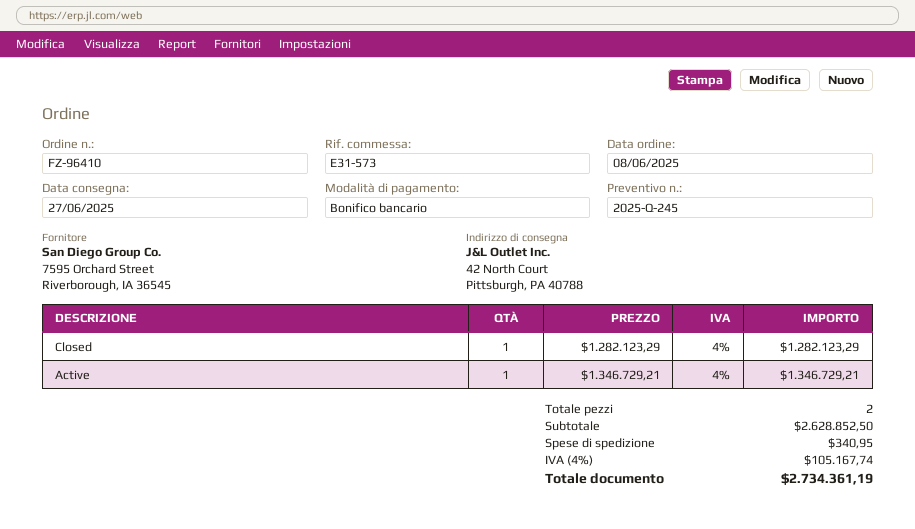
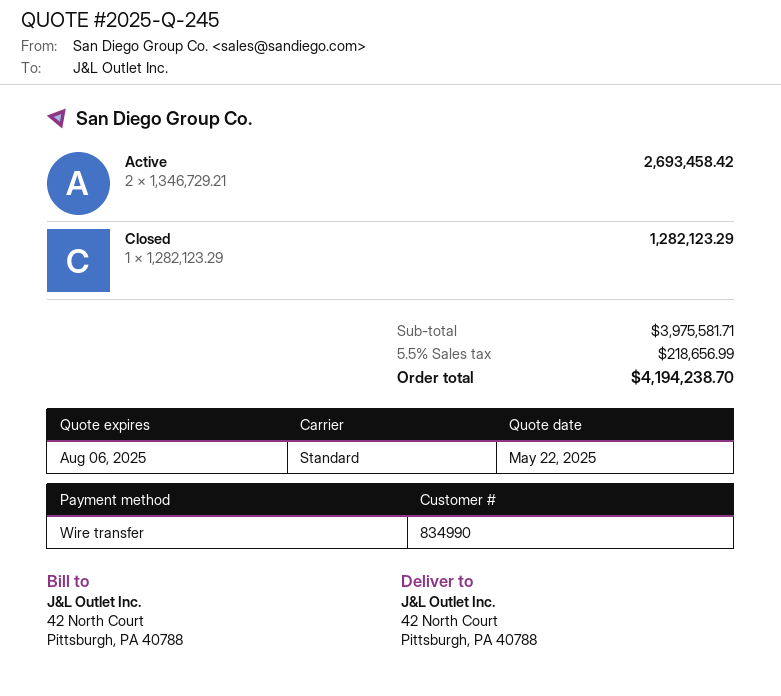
Active: 1 x 1346729.21 = 1346729.21 -> 2 x 1346729.21 = 2693458.42
subtotal: 2628852.50 -> 3975581.71
shipping: 340.95 -> none
tax: 4% = 105167.74 -> 5.5% = 218656.99
total: 2734361.19 -> 4194238.70

